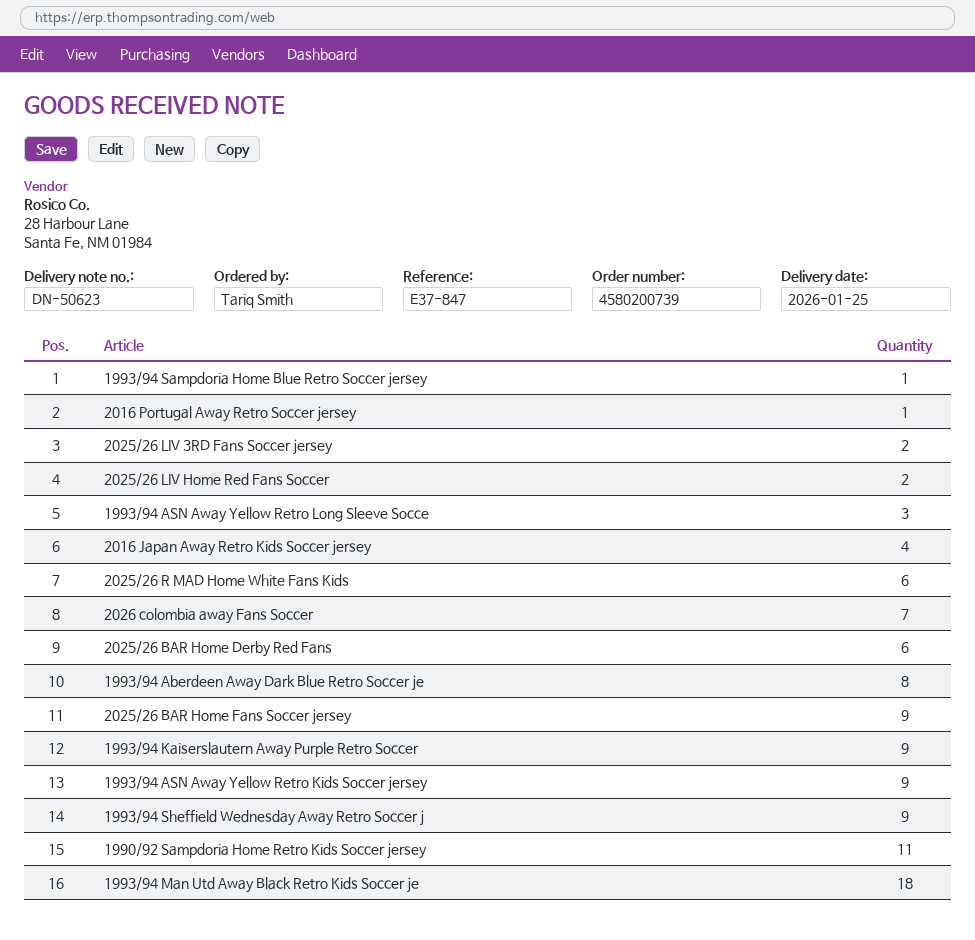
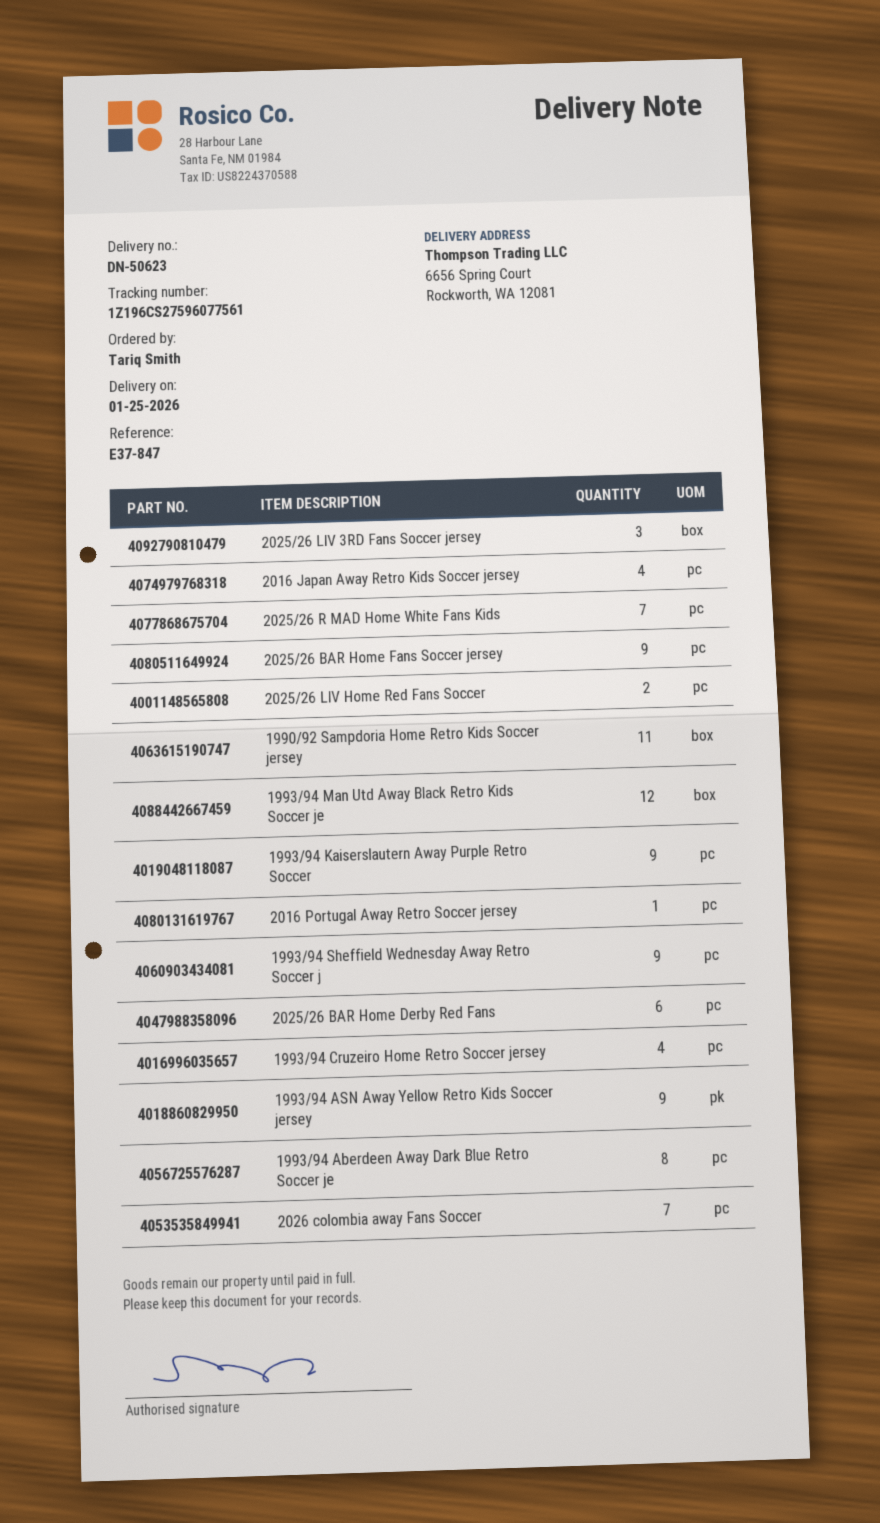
1993/94 Sampdoria Home Blue Retro Soccer jersey: 1 -> none
2025/26 LIV 3RD Fans Soccer jersey: 2 -> 3
1993/94 ASN Away Yellow Retro Long Sleeve Socce: 3 -> none
2025/26 R MAD Home White Fans Kids: 6 -> 7
1993/94 Man Utd Away Black Retro Kids Soccer je: 18 -> 12
1993/94 Cruzeiro Home Retro Soccer jersey: none -> 4

